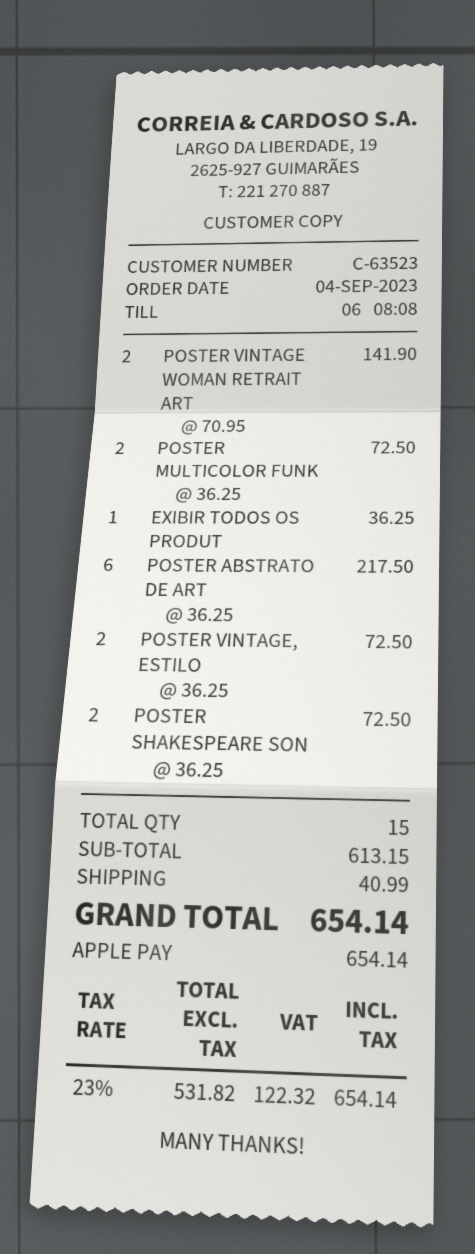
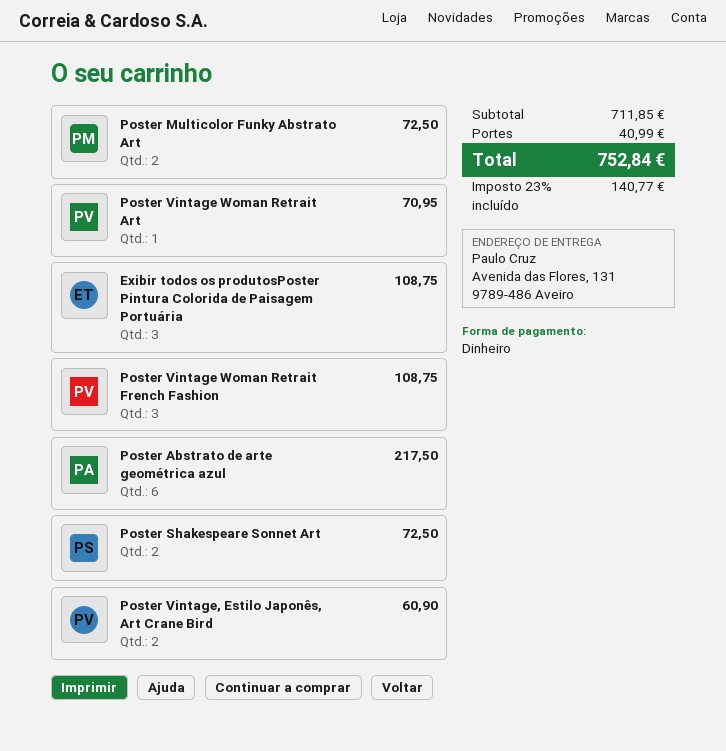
payment method: Apple Pay -> cash
POSTER VINTAGE WOMAN RETRAIT ART: 2 for 141.90 -> 1 for 70.95
EXIBIR TODOS OS PRODUT: 1 for 36.25 -> 3 for 108.75
POSTER VINTAGE, ESTILO: 2 for 72.50 -> 2 for 60.90
Poster Vintage Woman Retrait French Fashion: none -> 3 for 108.75
subtotal: 613.15 -> 711.85
tax: 23% = 122.32 -> 23% = 140.77
total: 654.14 -> 752.84

